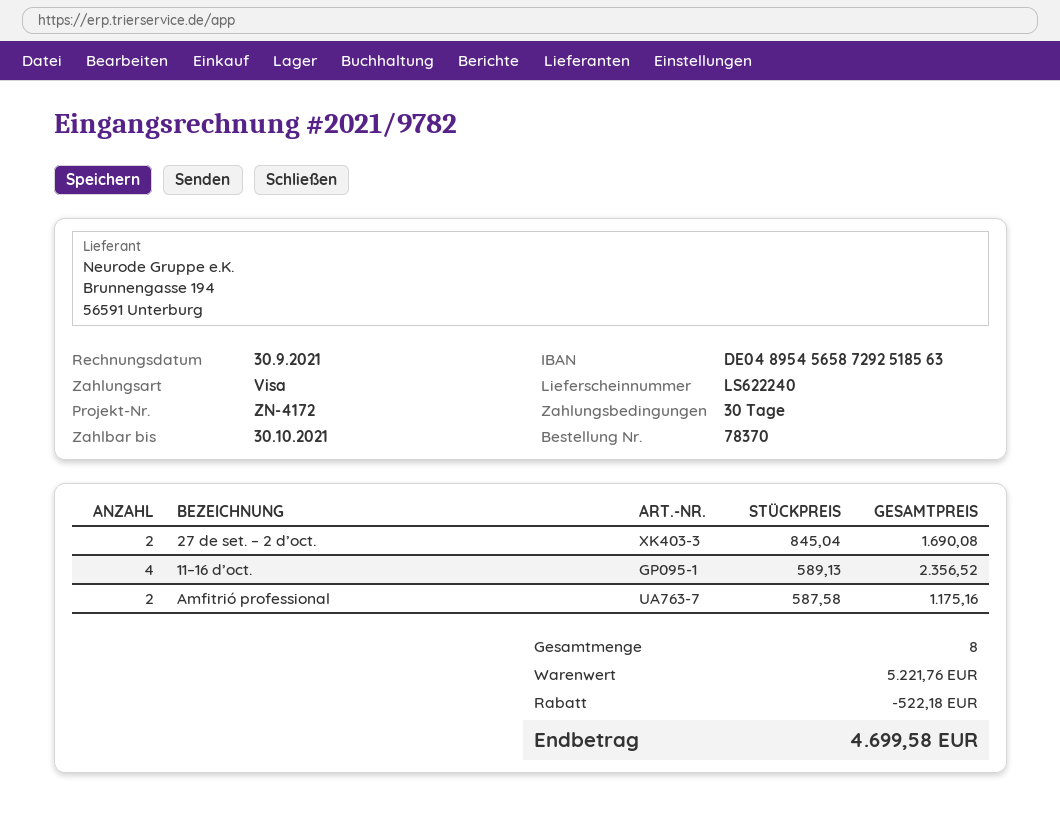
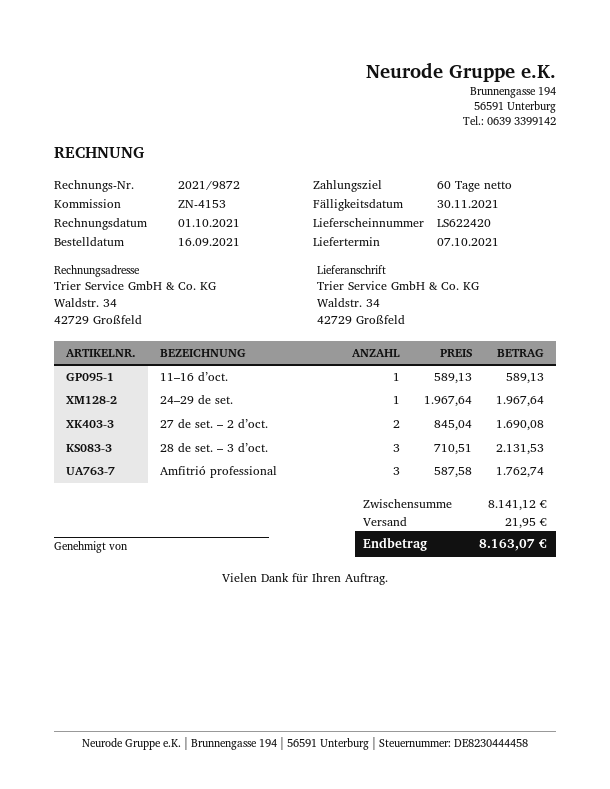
delivery note number: LS622240 -> LS622420
invoice number: 2021/9782 -> 2021/9872
invoice date: 2021-09-30 -> 2021-10-01
payment terms: 30 days -> 60 days
due date: 2021-10-30 -> 2021-11-30
reference: ZN-4172 -> ZN-4153
11–16 d’oct.: 4 x 589.13 = 2356.52 -> 1 x 589.13 = 589.13
Amfitrió professional: 2 x 587.58 = 1175.16 -> 3 x 587.58 = 1762.74
24–29 de set.: none -> 1 x 1967.64 = 1967.64
28 de set. – 3 d’oct.: none -> 3 x 710.51 = 2131.53
subtotal: 5221.76 -> 8141.12
discount: 522.18 -> none
shipping: none -> 21.95
total: 4699.58 -> 8163.07

